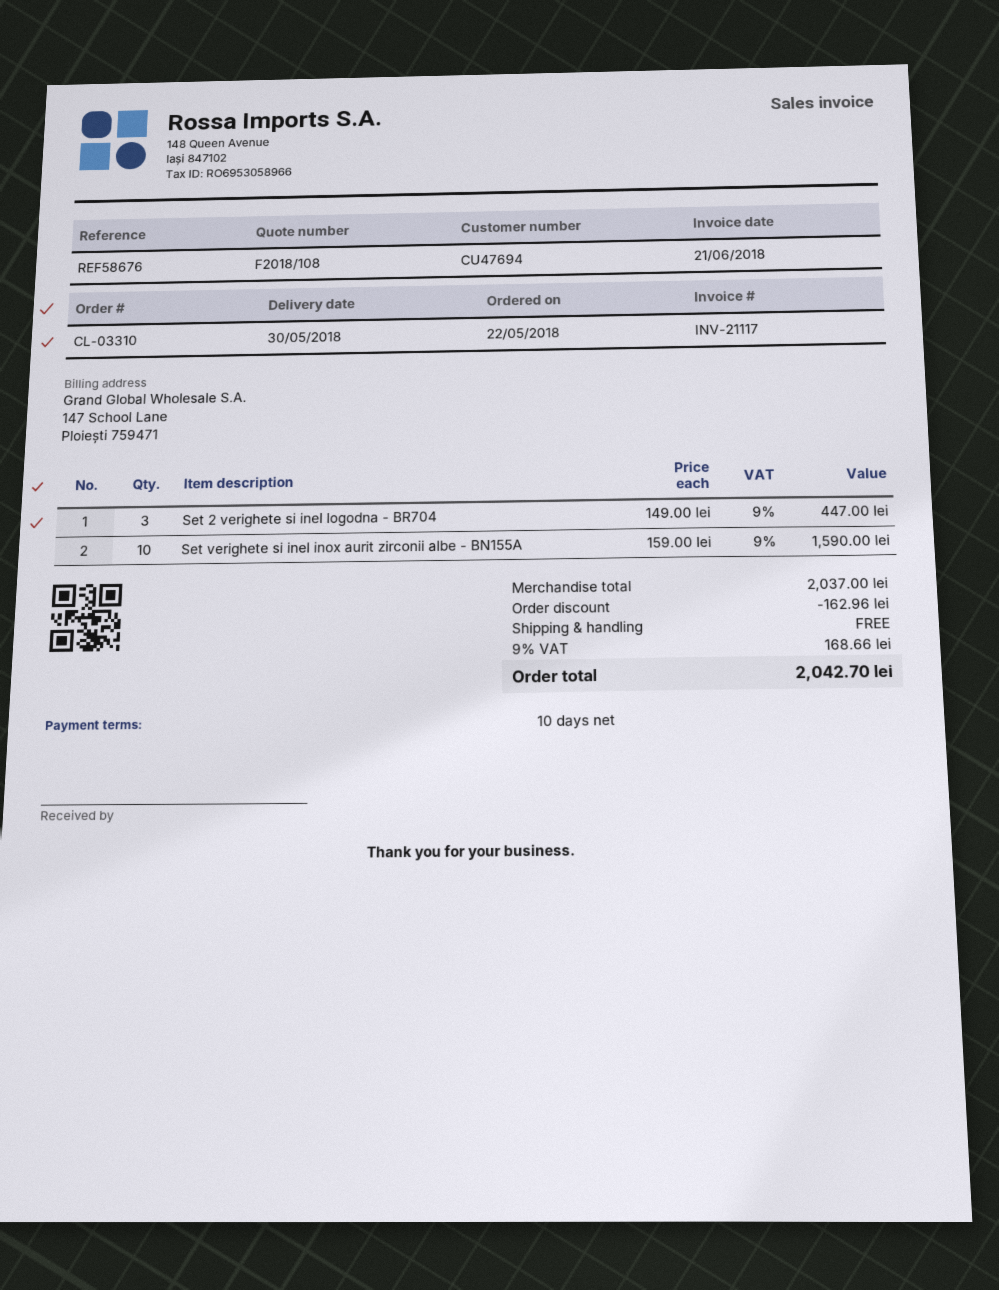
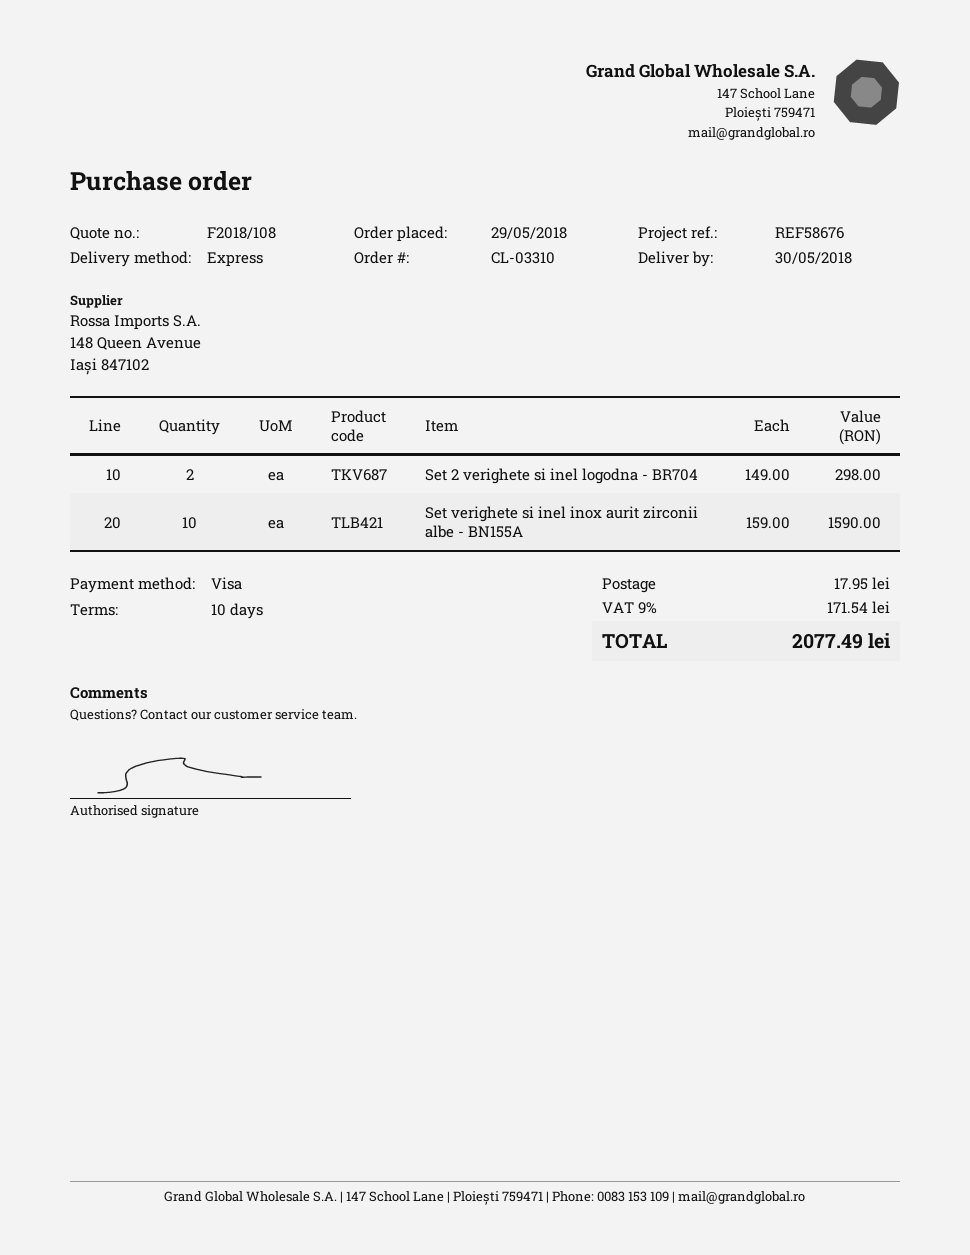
order date: 2018-05-22 -> 2018-05-29
Set 2 verighete si inel logodna - BR704: 3 x 149.00 = 447.00 -> 2 x 149.00 = 298.00
discount: 162.96 -> none
shipping: 0.00 -> 17.95
tax: 9% = 168.66 -> 9% = 171.54
total: 2042.70 -> 2077.49

